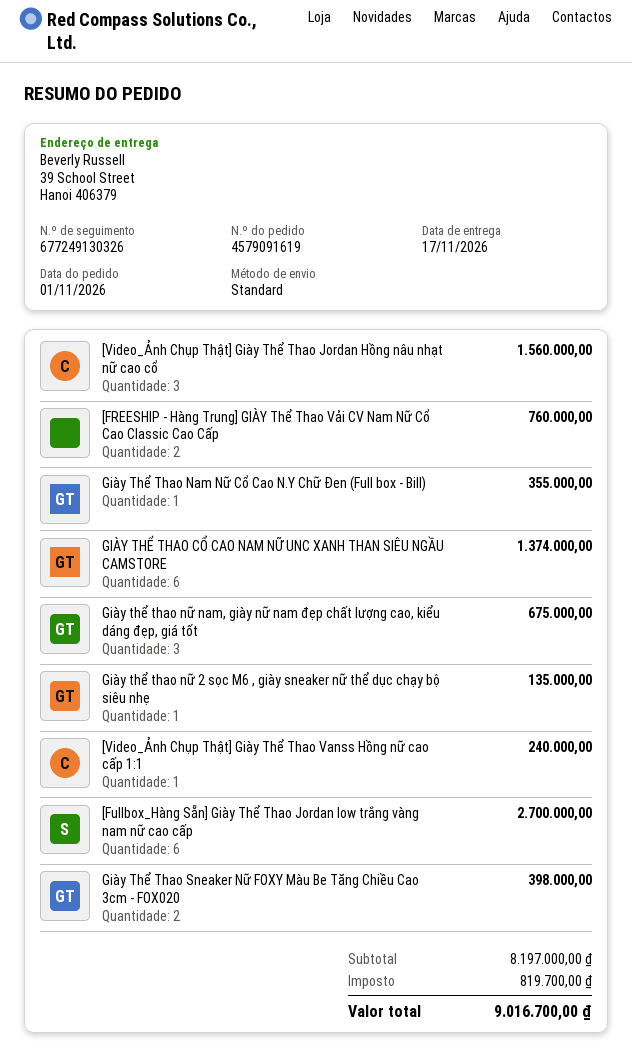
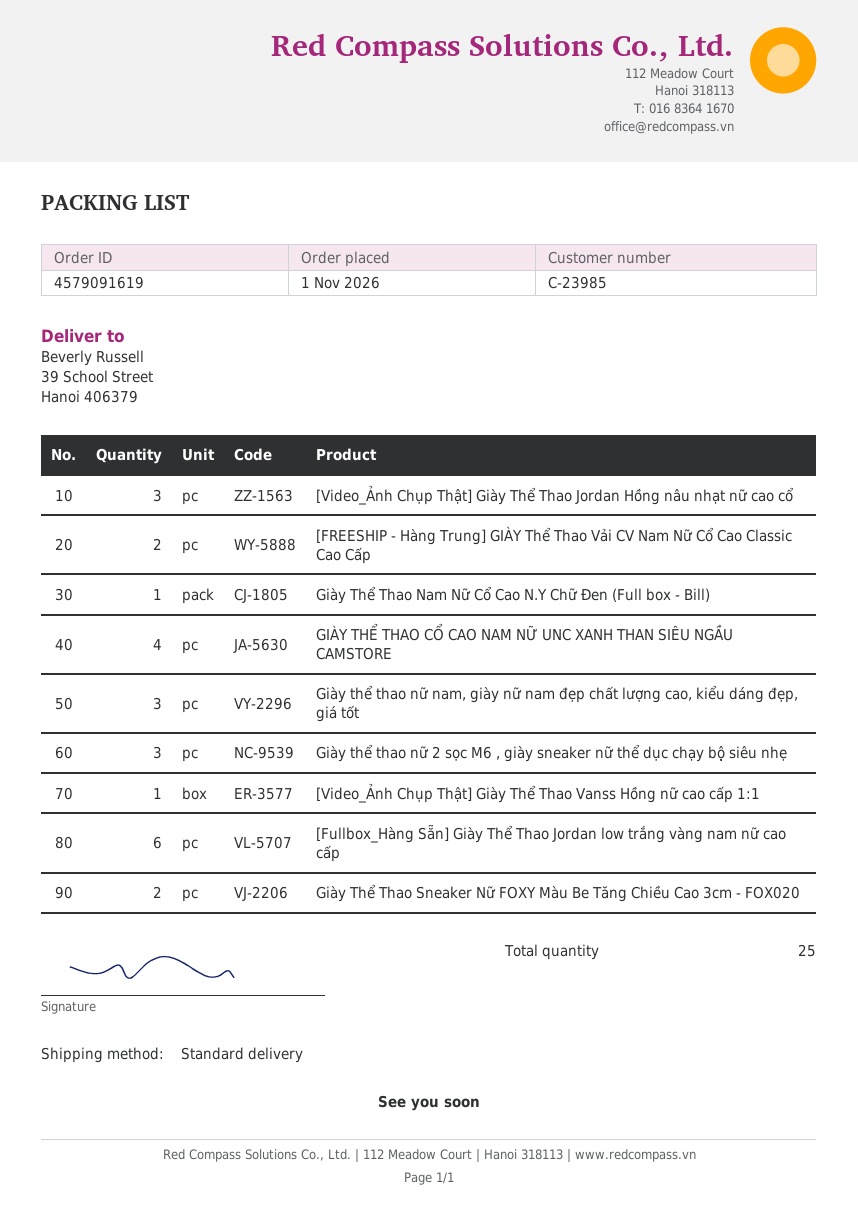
GIÀY THỂ THAO CỔ CAO NAM NỮ UNC XANH THAN SIÊU NGẦU CAMSTORE: 6 -> 4
Giày thể thao nữ 2 sọc M6 , giày sneaker nữ thể dục chạy bộ siêu nhẹ: 1 -> 3

